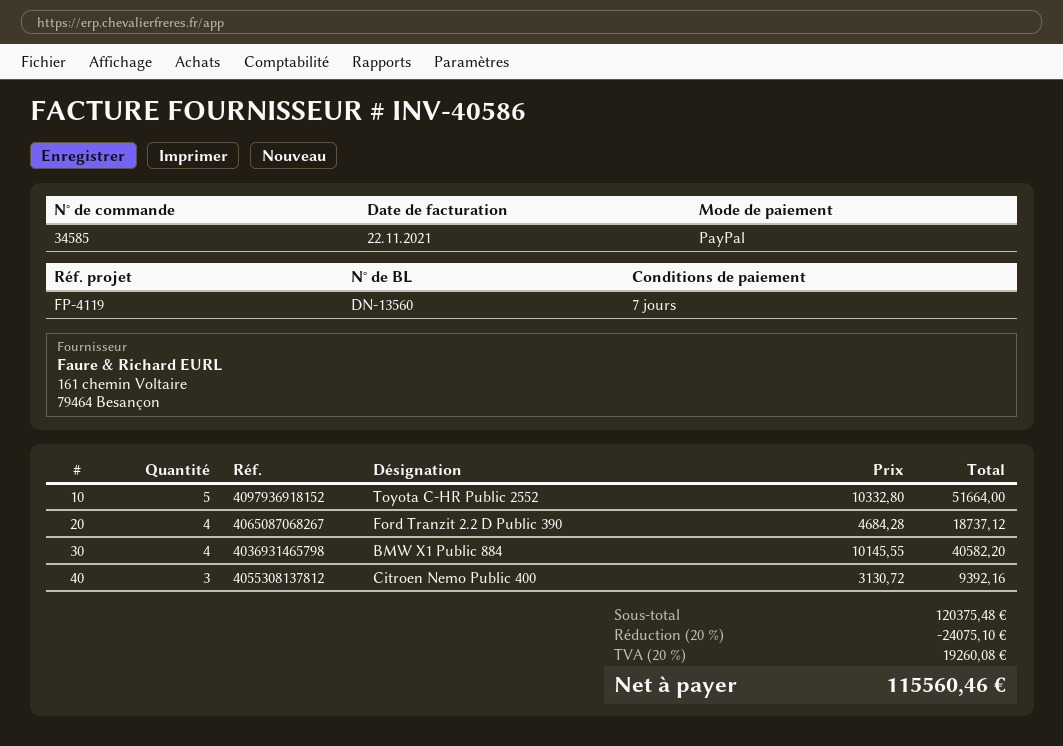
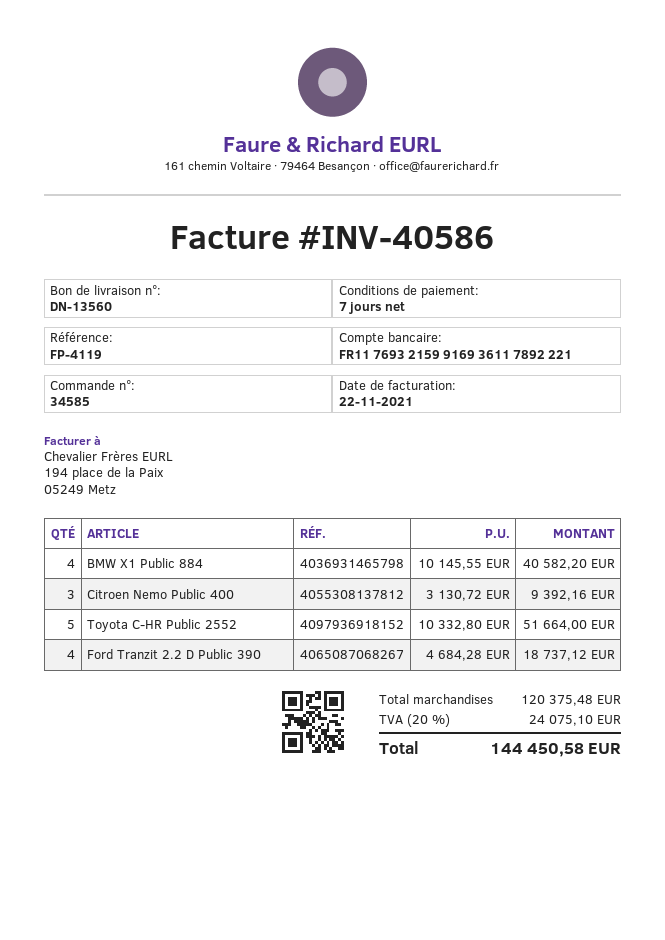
discount: 20% = 24075.10 -> none
tax: 20% = 19260.08 -> 20% = 24075.10
total: 115560.46 -> 144450.58

